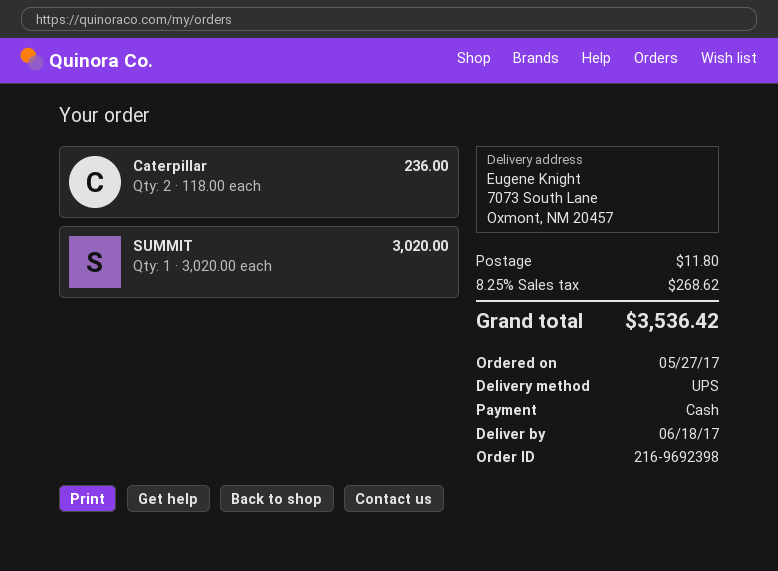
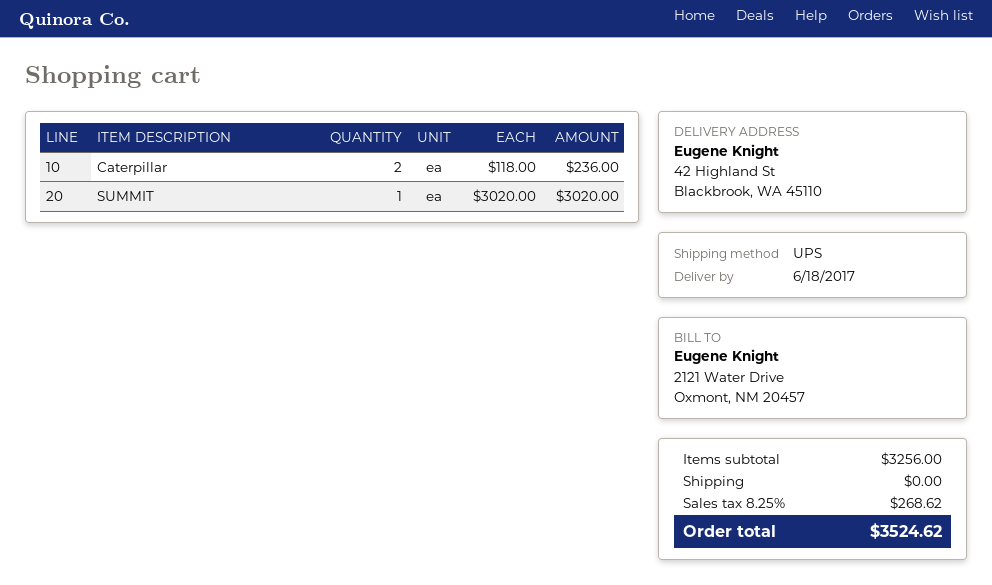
ship to: 7073 South Lane, Oxmont, NM 20457 -> 42 Highland St, Blackbrook, WA 45110
shipping: 11.80 -> 0.00
total: 3536.42 -> 3524.62

